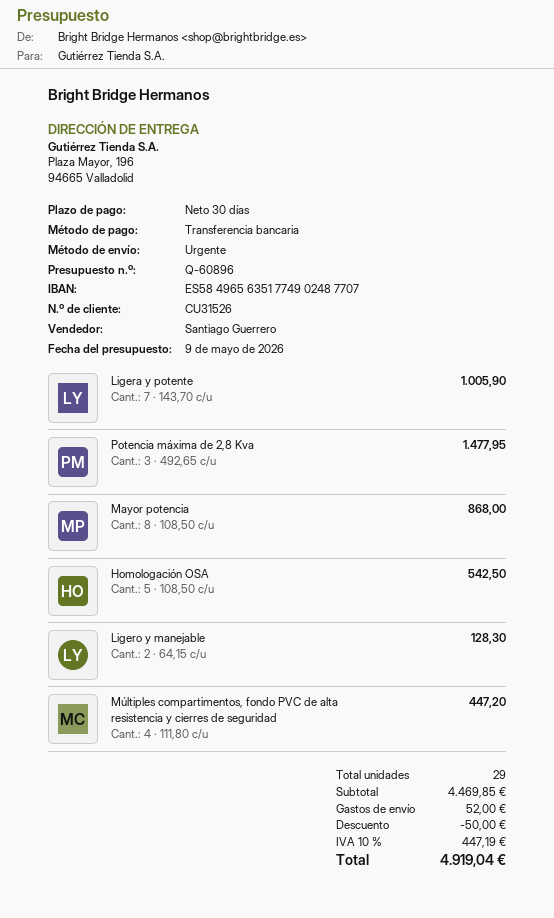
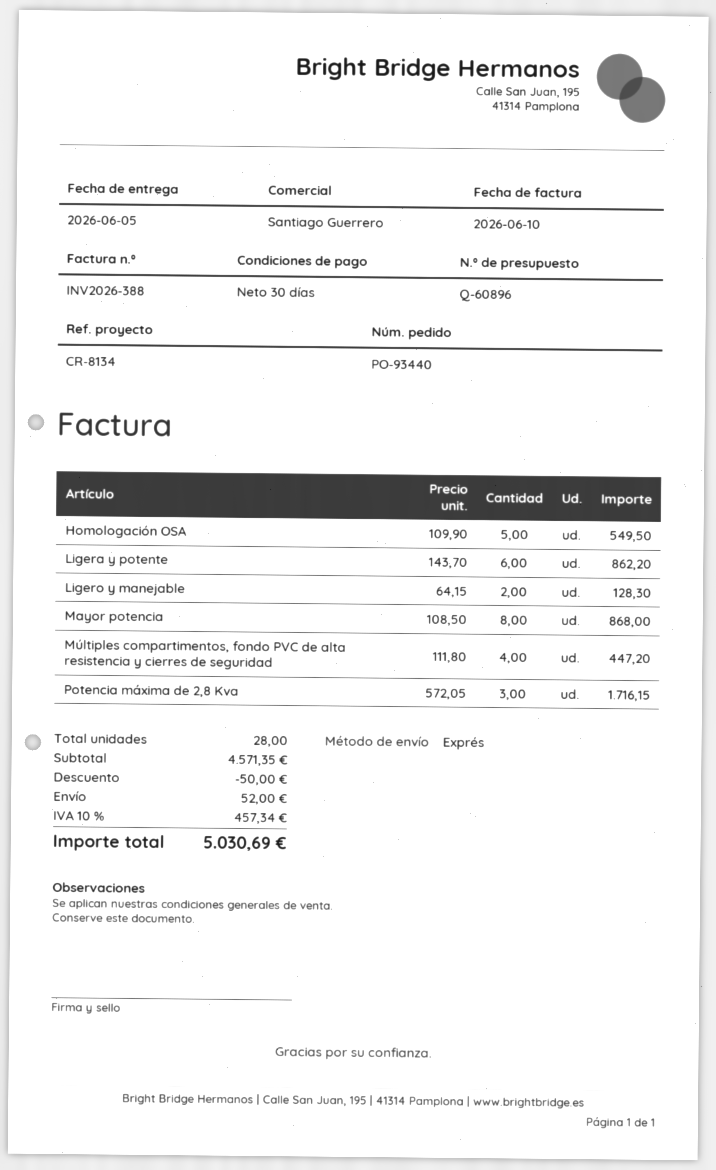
Ligera y potente: 7 x 143.70 = 1005.90 -> 6 x 143.70 = 862.20
Potencia máxima de 2,8 Kva: 3 x 492.65 = 1477.95 -> 3 x 572.05 = 1716.15
Homologación OSA: 5 x 108.50 = 542.50 -> 5 x 109.90 = 549.50
total quantity: 29 -> 28
subtotal: 4469.85 -> 4571.35
tax: 10% = 447.19 -> 10% = 457.34
total: 4919.04 -> 5030.69

